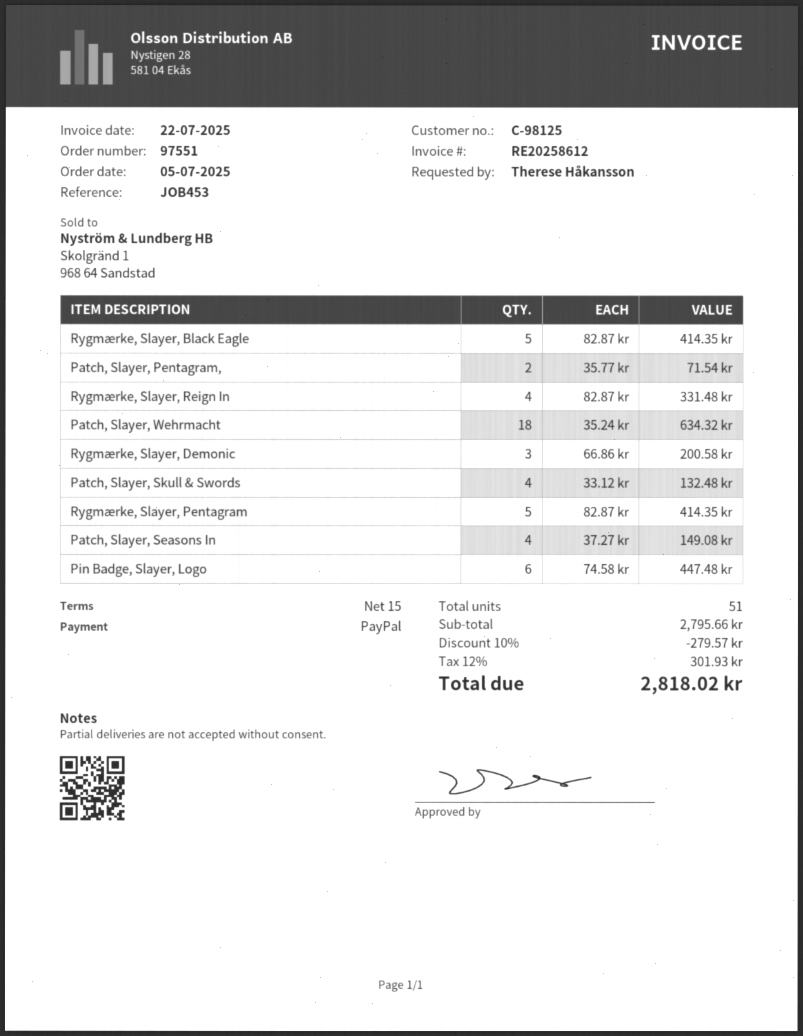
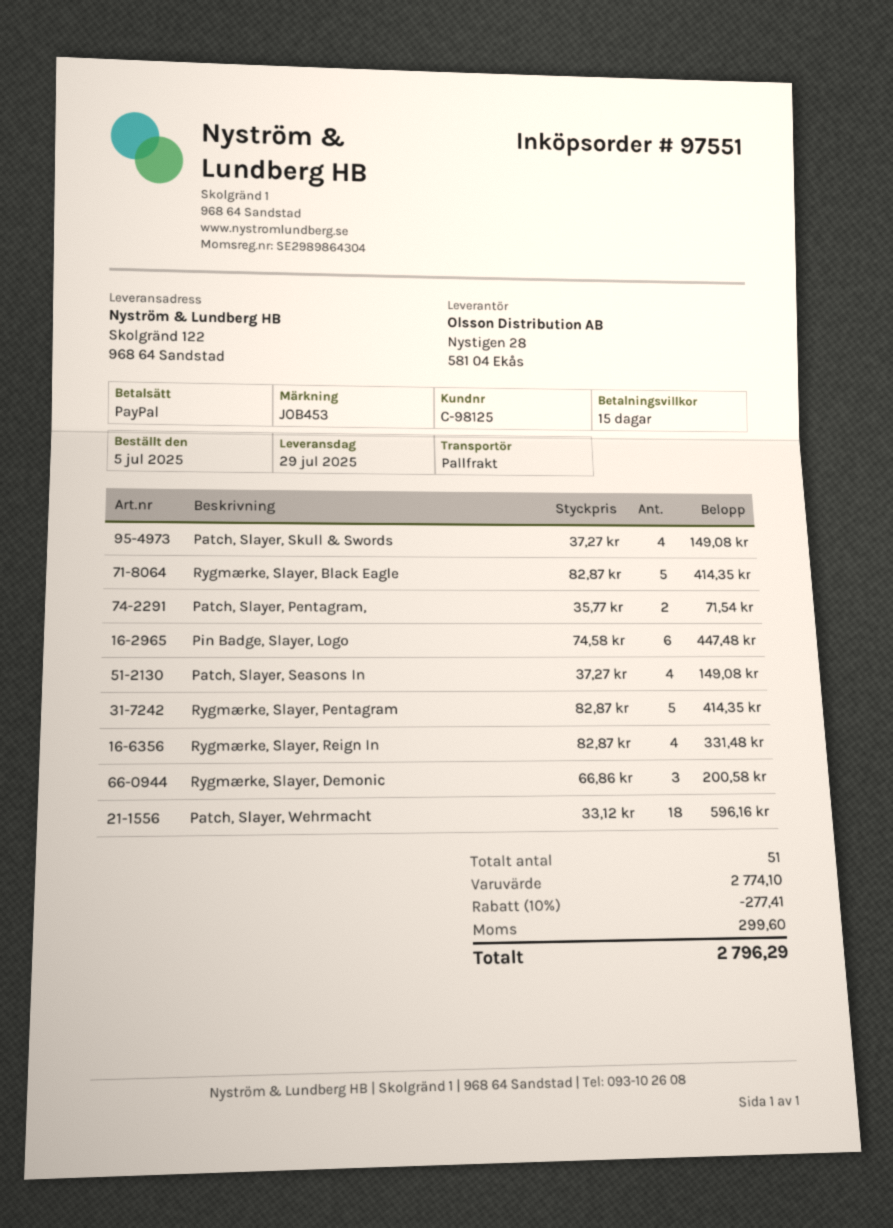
Patch, Slayer, Wehrmacht: 18 x 35.24 = 634.32 -> 18 x 33.12 = 596.16
Patch, Slayer, Skull & Swords: 4 x 33.12 = 132.48 -> 4 x 37.27 = 149.08
subtotal: 2795.66 -> 2774.10
discount: 10% = 279.57 -> 10% = 277.41
tax: 301.93 -> 299.60
total: 2818.02 -> 2796.29

